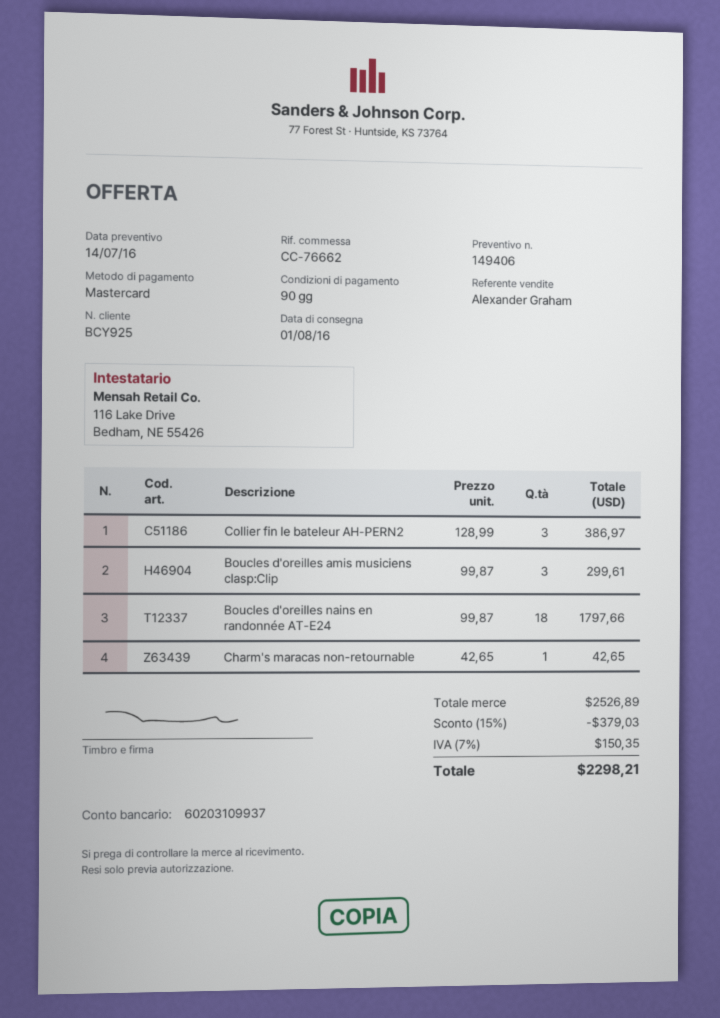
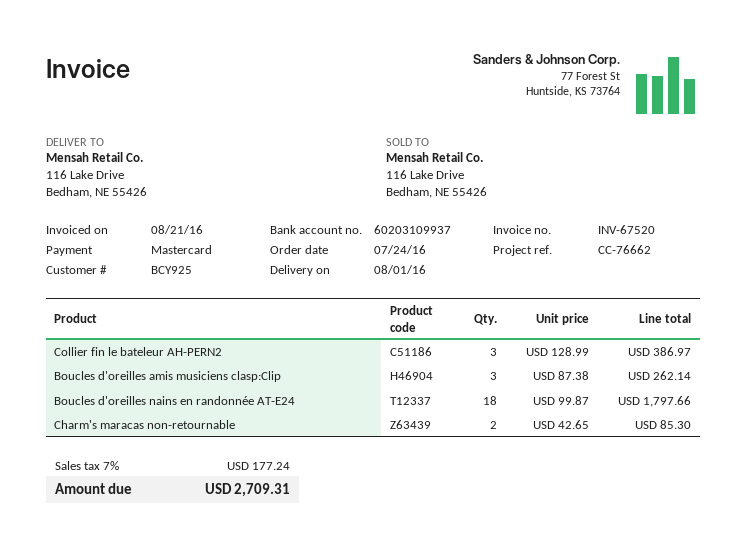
Boucles d'oreilles amis musiciens clasp:Clip: 3 x 99.87 = 299.61 -> 3 x 87.38 = 262.14
Charm's maracas non-retournable: 1 x 42.65 = 42.65 -> 2 x 42.65 = 85.30
discount: 15% = 379.03 -> none
tax: 7% = 150.35 -> 7% = 177.24
total: 2298.21 -> 2709.31

